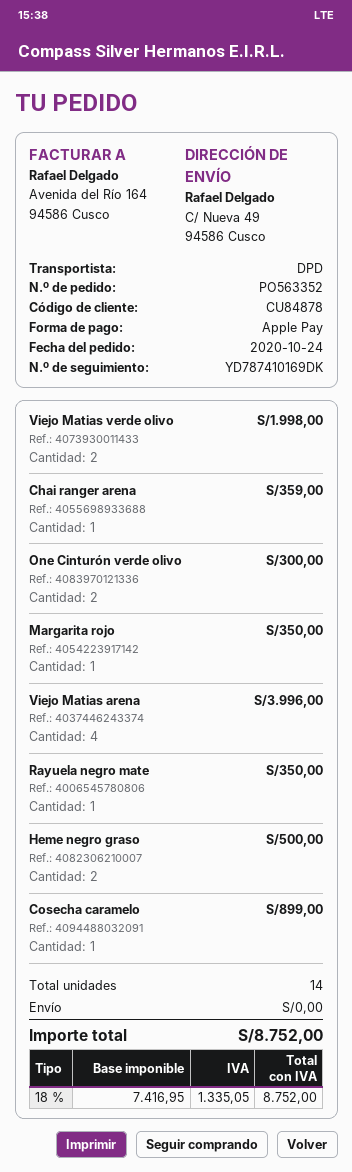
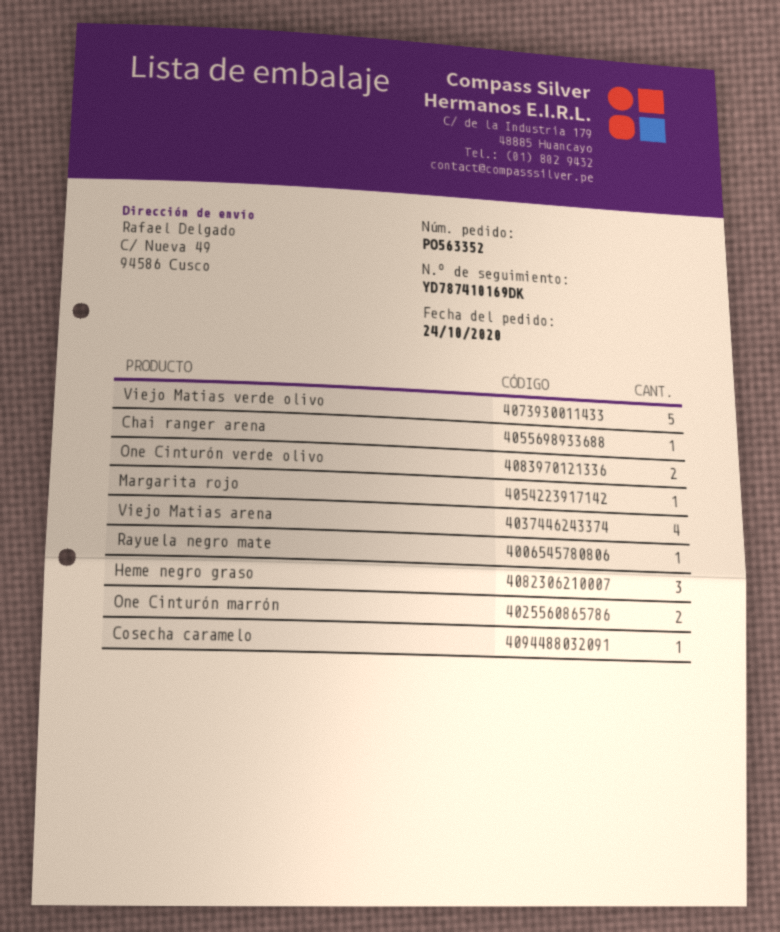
Viejo Matias verde olivo: 2 -> 5
Heme negro graso: 2 -> 3
One Cinturón marrón: none -> 2

